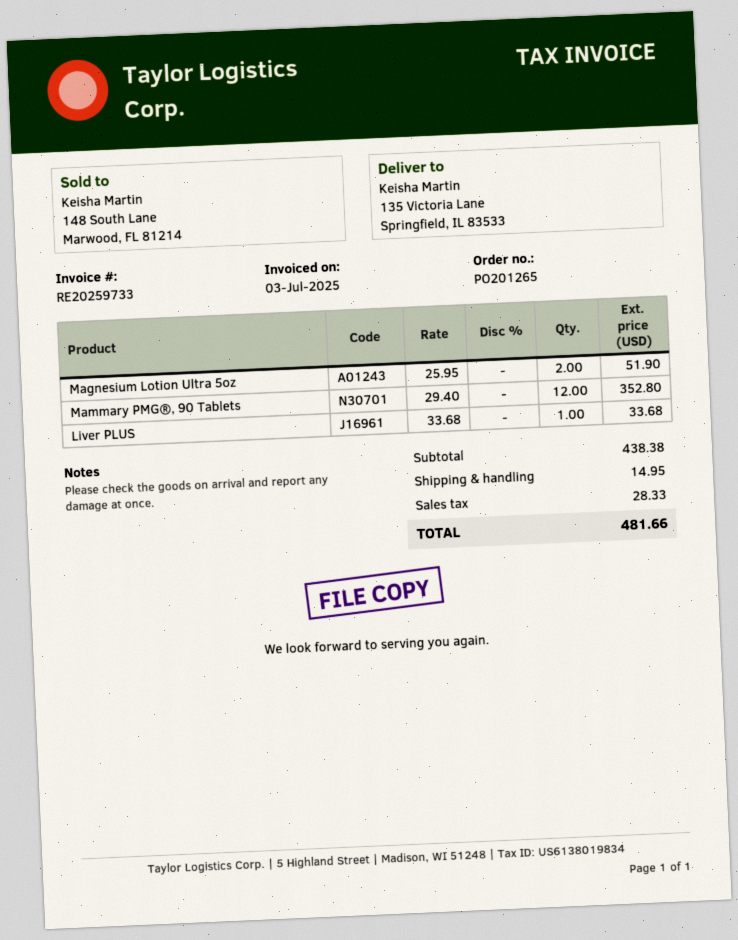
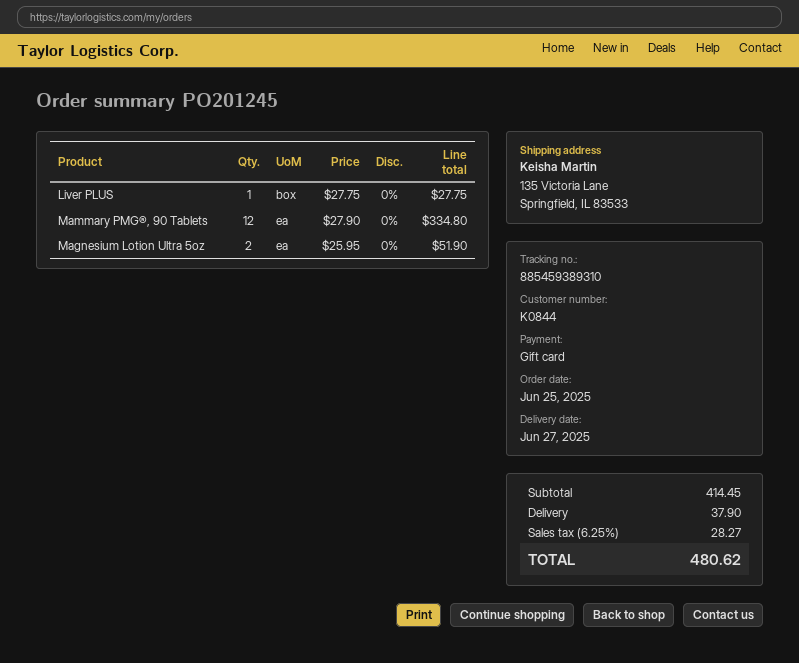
order number: PO201265 -> PO201245
Mammary PMG®, 90 Tablets: 12 x 29.40 = 352.80 -> 12 x 27.90 = 334.80
Liver PLUS: 1 x 33.68 = 33.68 -> 1 x 27.75 = 27.75
subtotal: 438.38 -> 414.45
shipping: 14.95 -> 37.90
tax: 28.33 -> 28.27
total: 481.66 -> 480.62

